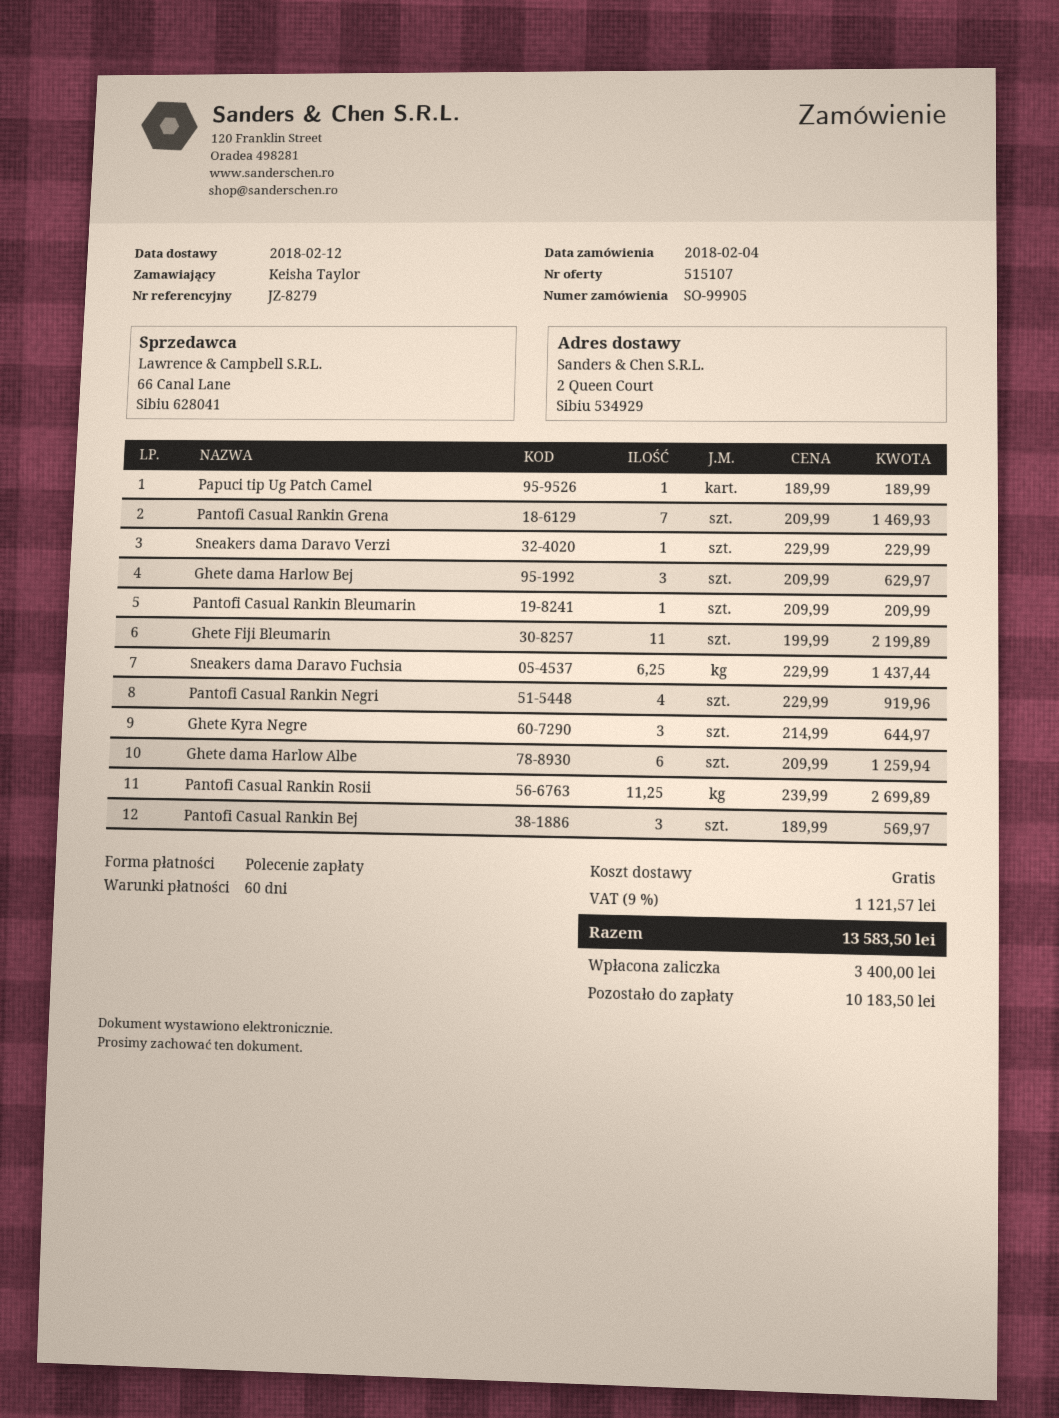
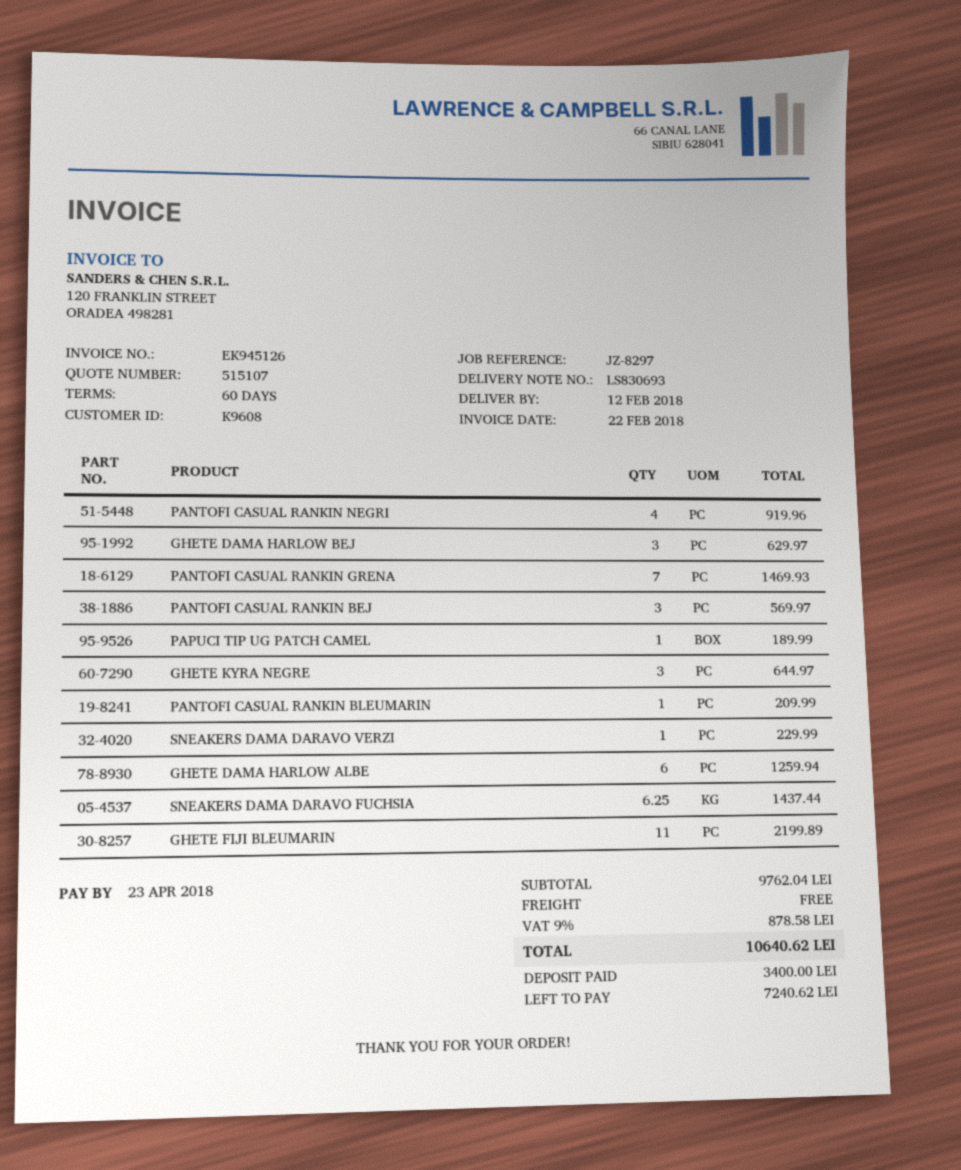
reference: JZ-8279 -> JZ-8297
Pantofi Casual Rankin Rosii: 11.25 for 2699.89 -> none
tax: 9% = 1121.57 -> 9% = 878.58
total: 13583.50 -> 10640.62
balance: 10183.50 -> 7240.62

